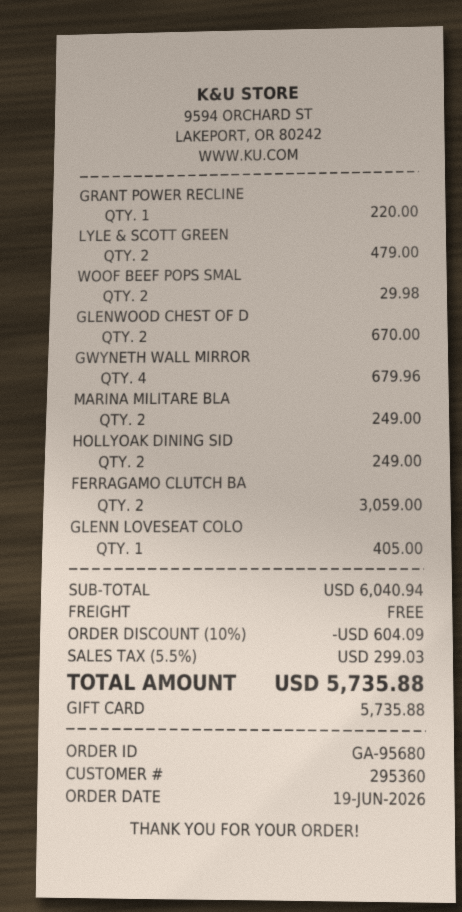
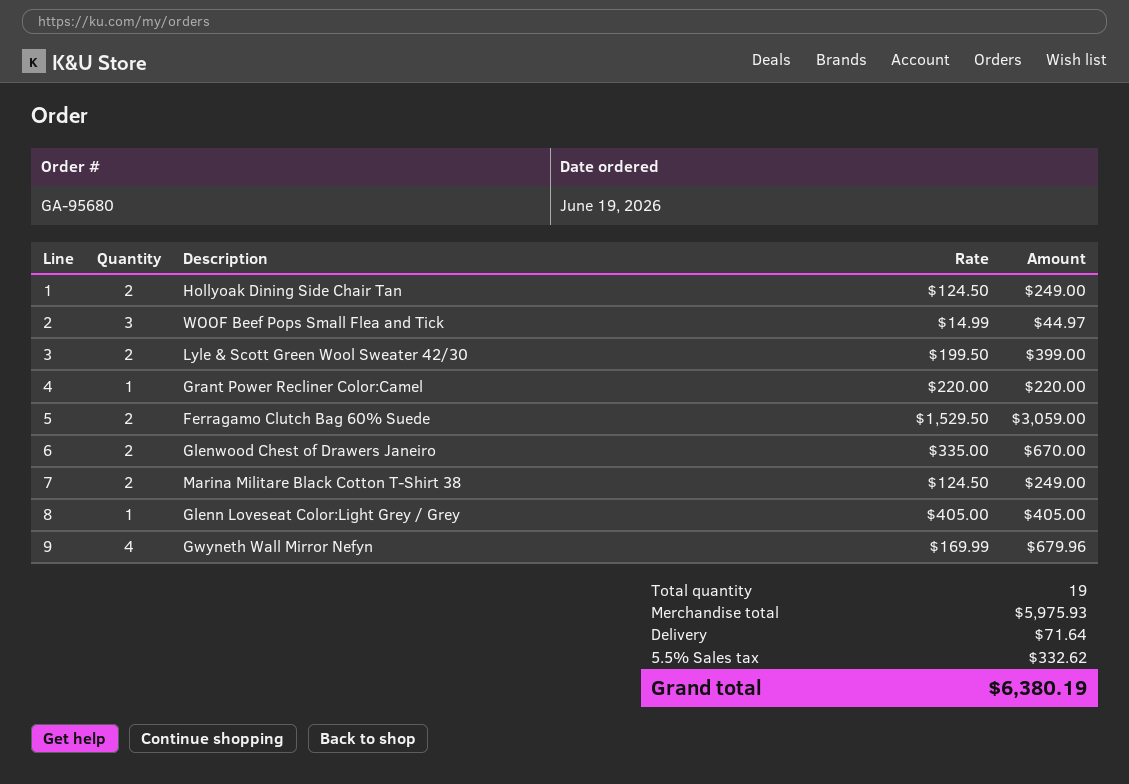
LYLE & SCOTT GREEN: 2 for 479.00 -> 2 for 399.00
WOOF BEEF POPS SMAL: 2 for 29.98 -> 3 for 44.97
subtotal: 6040.94 -> 5975.93
discount: 10% = 604.09 -> none
shipping: 0.00 -> 71.64
tax: 5.5% = 299.03 -> 5.5% = 332.62
total: 5735.88 -> 6380.19

